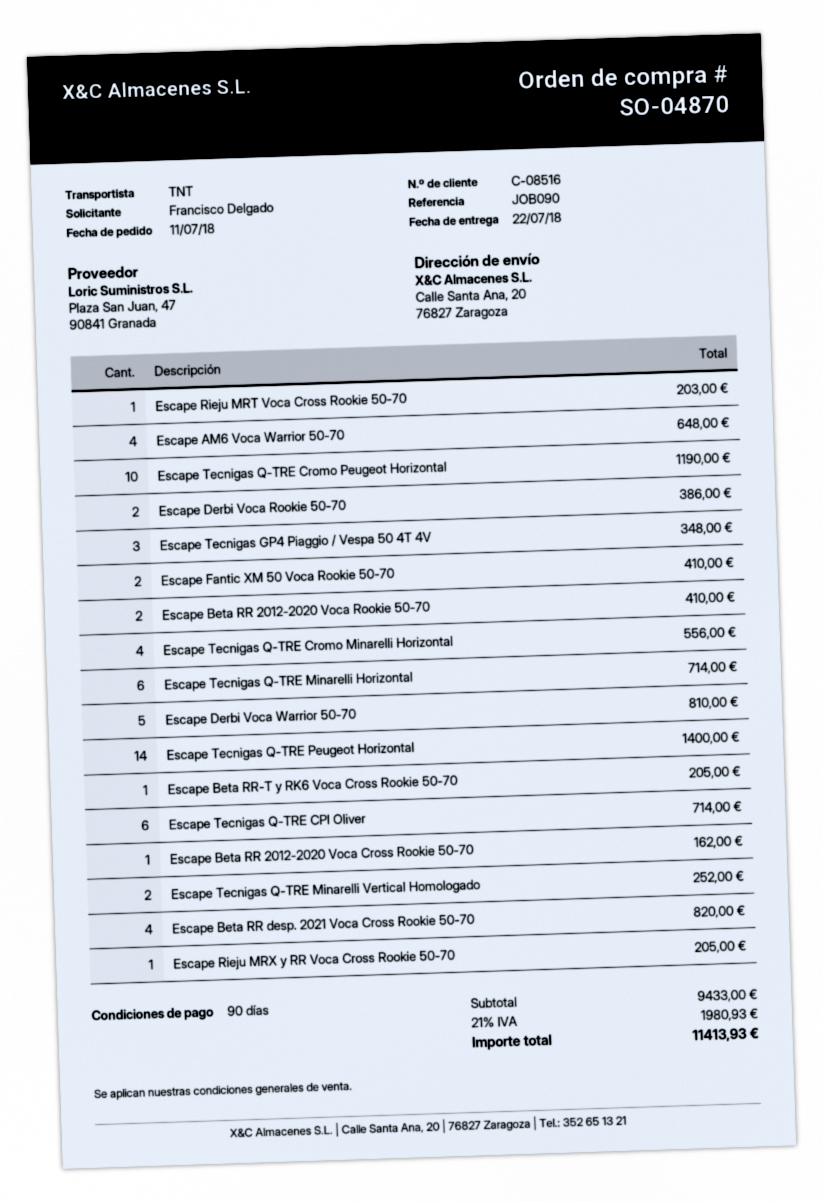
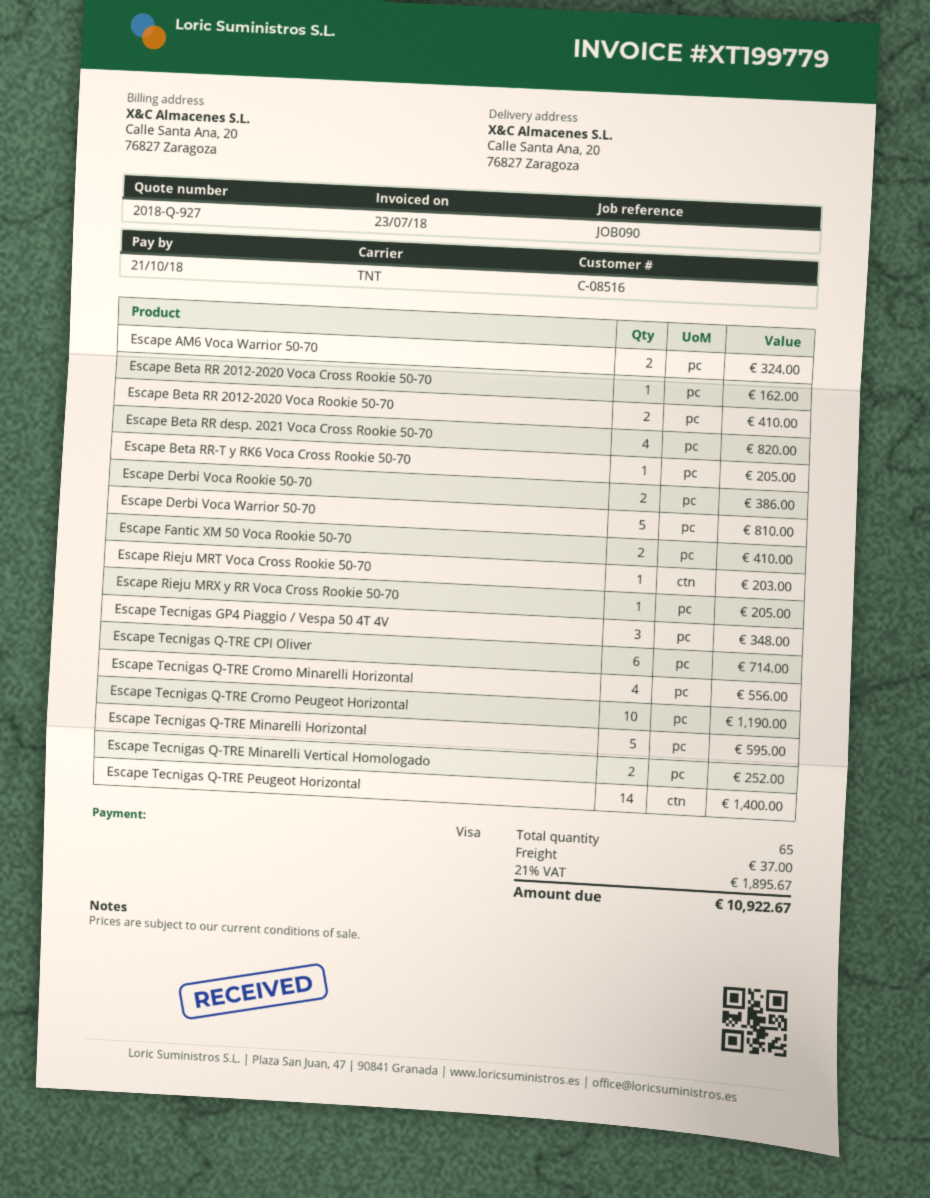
Escape AM6 Voca Warrior 50-70: 4 for 648.00 -> 2 for 324.00
Escape Tecnigas Q-TRE Minarelli Horizontal: 6 for 714.00 -> 5 for 595.00
shipping: none -> 37.00
tax: 21% = 1980.93 -> 21% = 1895.67
total: 11413.93 -> 10922.67

